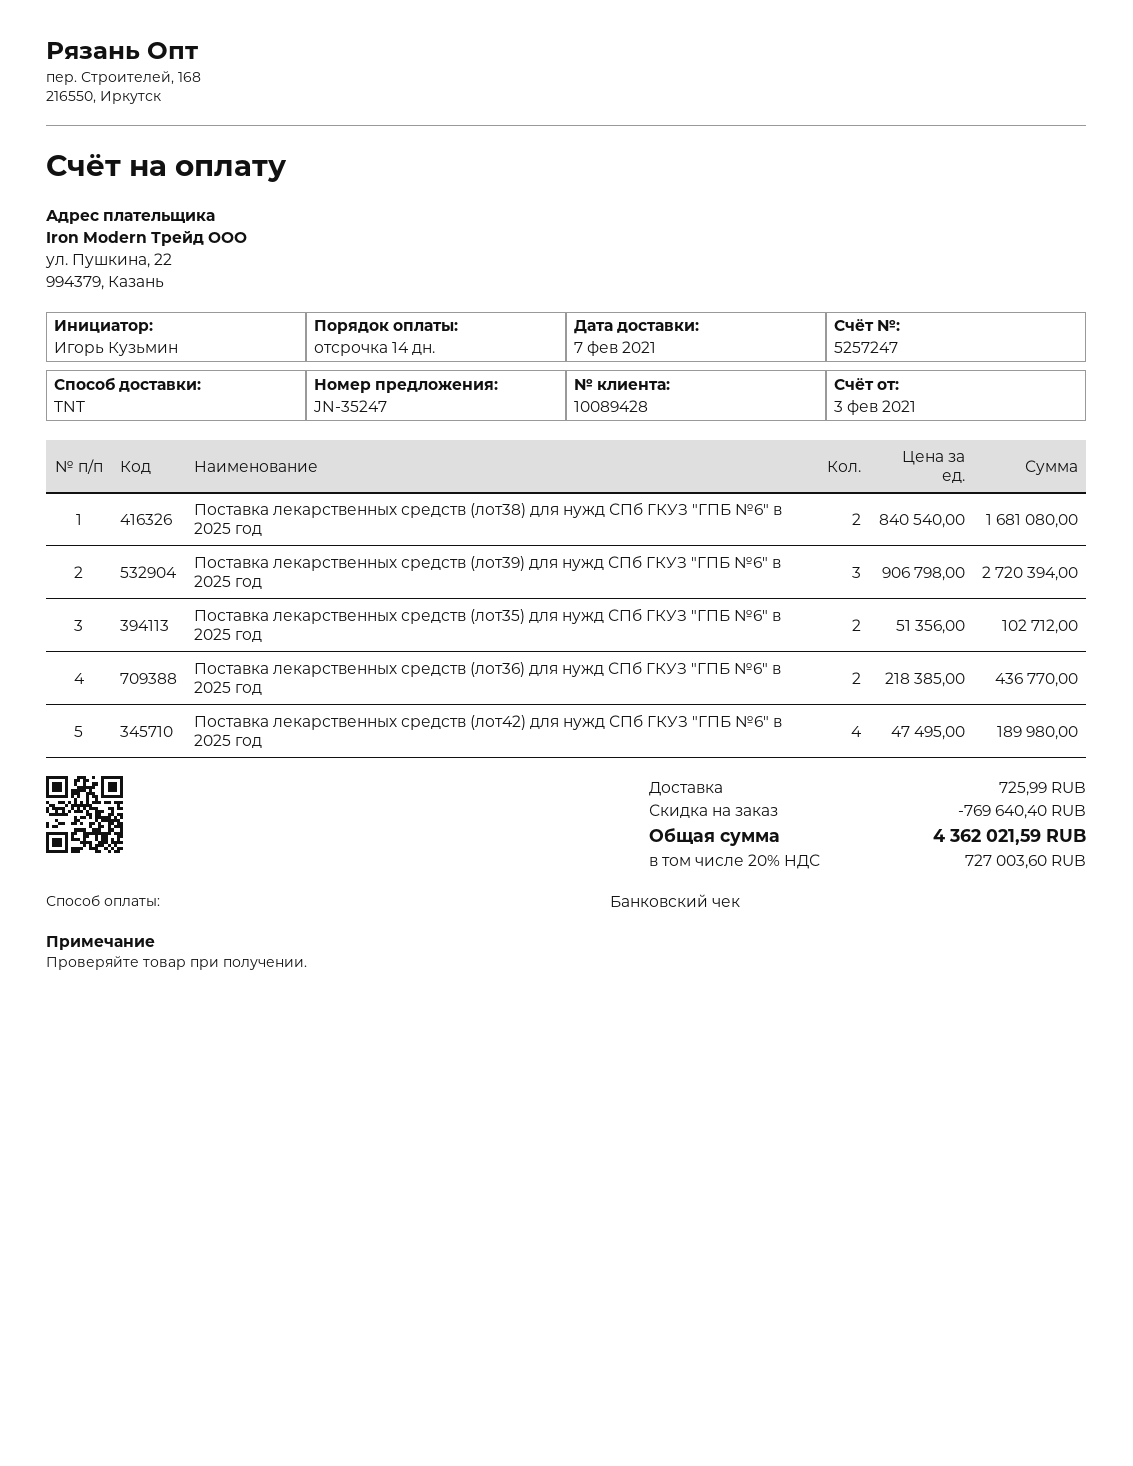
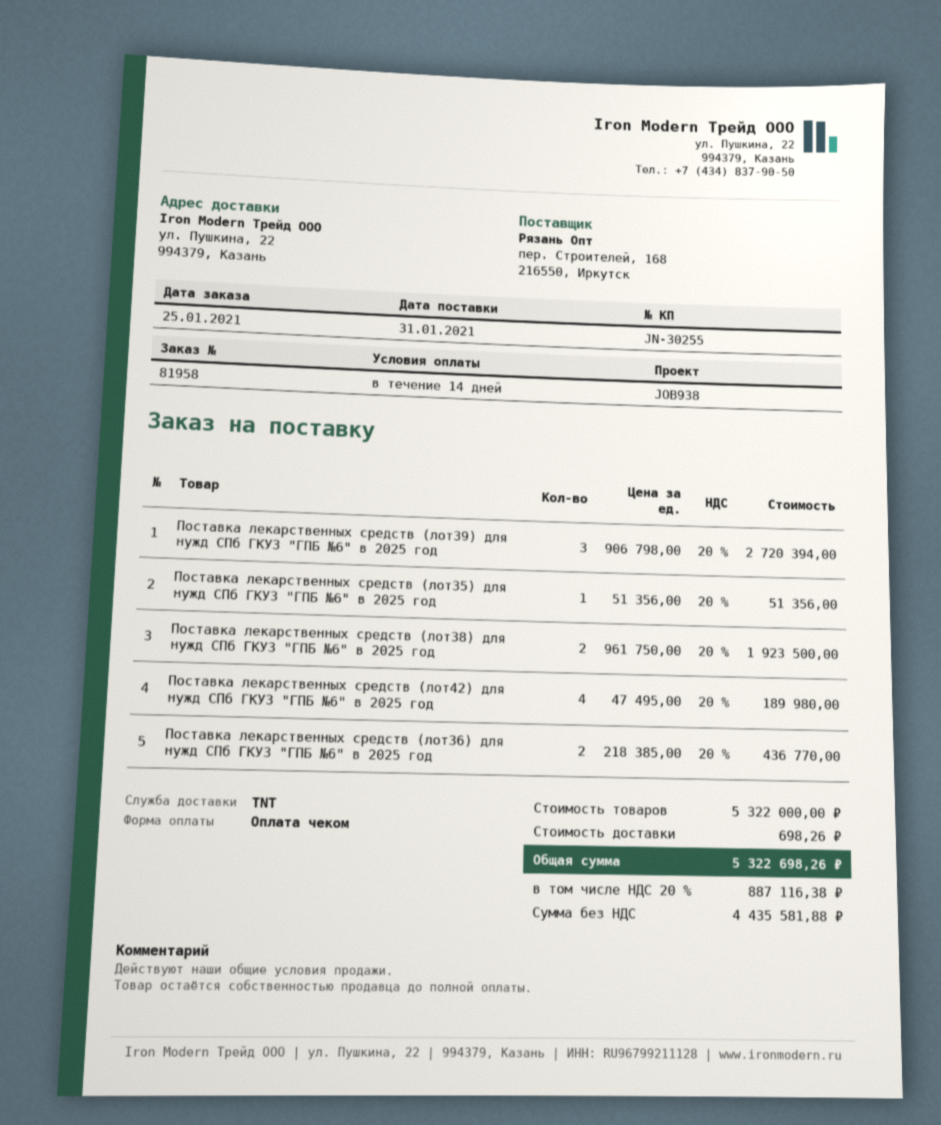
quote number: JN-35247 -> JN-30255
delivery date: 2021-02-07 -> 2021-01-31
Поставка лекарственных средств (лот38) для нужд СПб ГКУЗ "ГПБ №6" в 2025 год: 2 x 840540.00 = 1681080.00 -> 2 x 961750.00 = 1923500.00
Поставка лекарственных средств (лот35) для нужд СПб ГКУЗ "ГПБ №6" в 2025 год: 2 x 51356.00 = 102712.00 -> 1 x 51356.00 = 51356.00
discount: 769640.40 -> none
shipping: 725.99 -> 698.26
tax: 20% = 727003.60 -> 20% = 887116.38
total: 4362021.59 -> 5322698.26

